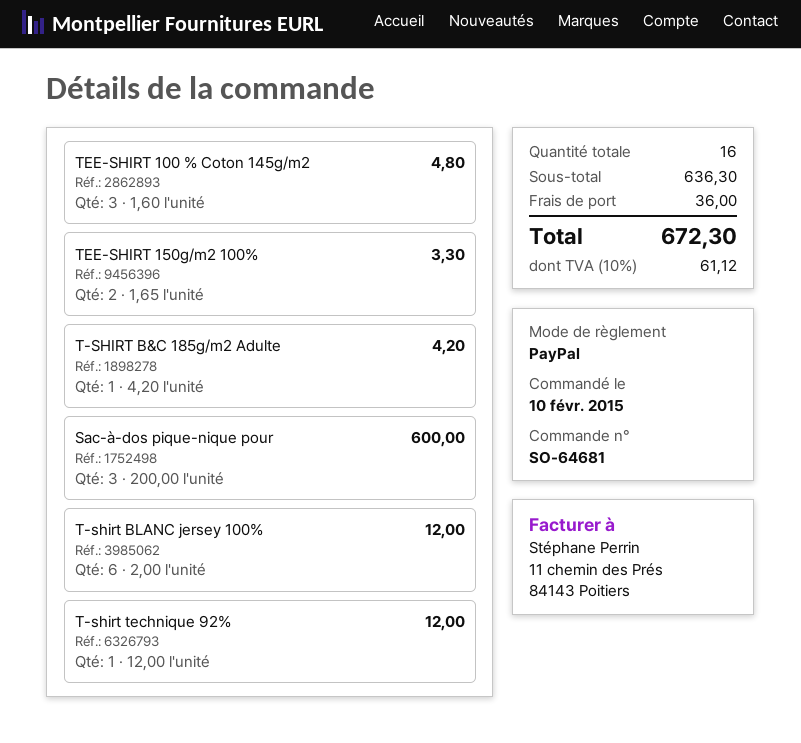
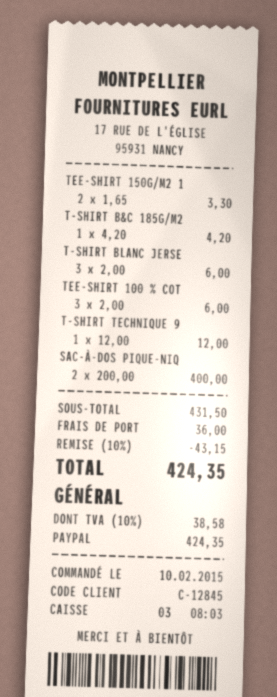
TEE-SHIRT 100 % Coton 145g/m2: 3 x 1.60 = 4.80 -> 3 x 2.00 = 6.00
Sac-à-dos pique-nique pour: 3 x 200.00 = 600.00 -> 2 x 200.00 = 400.00
T-shirt BLANC jersey 100%: 6 x 2.00 = 12.00 -> 3 x 2.00 = 6.00
subtotal: 636.30 -> 431.50
discount: none -> 10% = 43.15
tax: 10% = 61.12 -> 10% = 38.58
total: 672.30 -> 424.35

